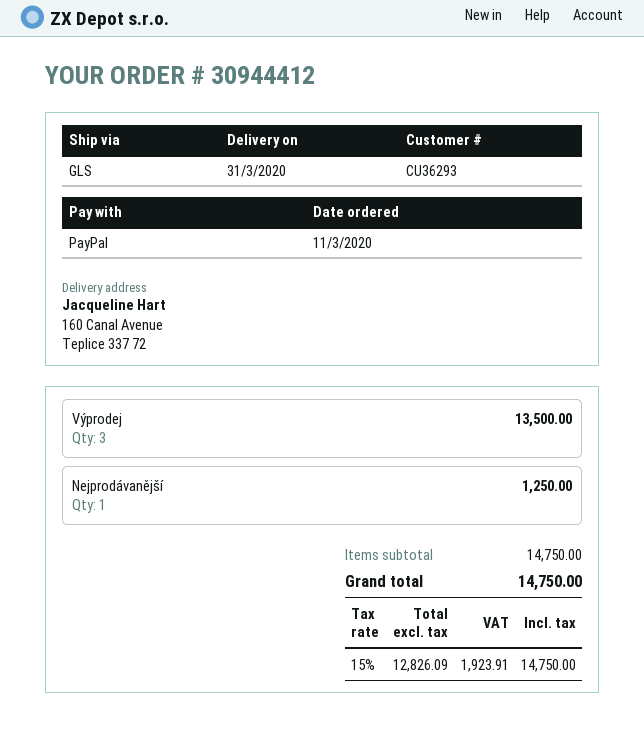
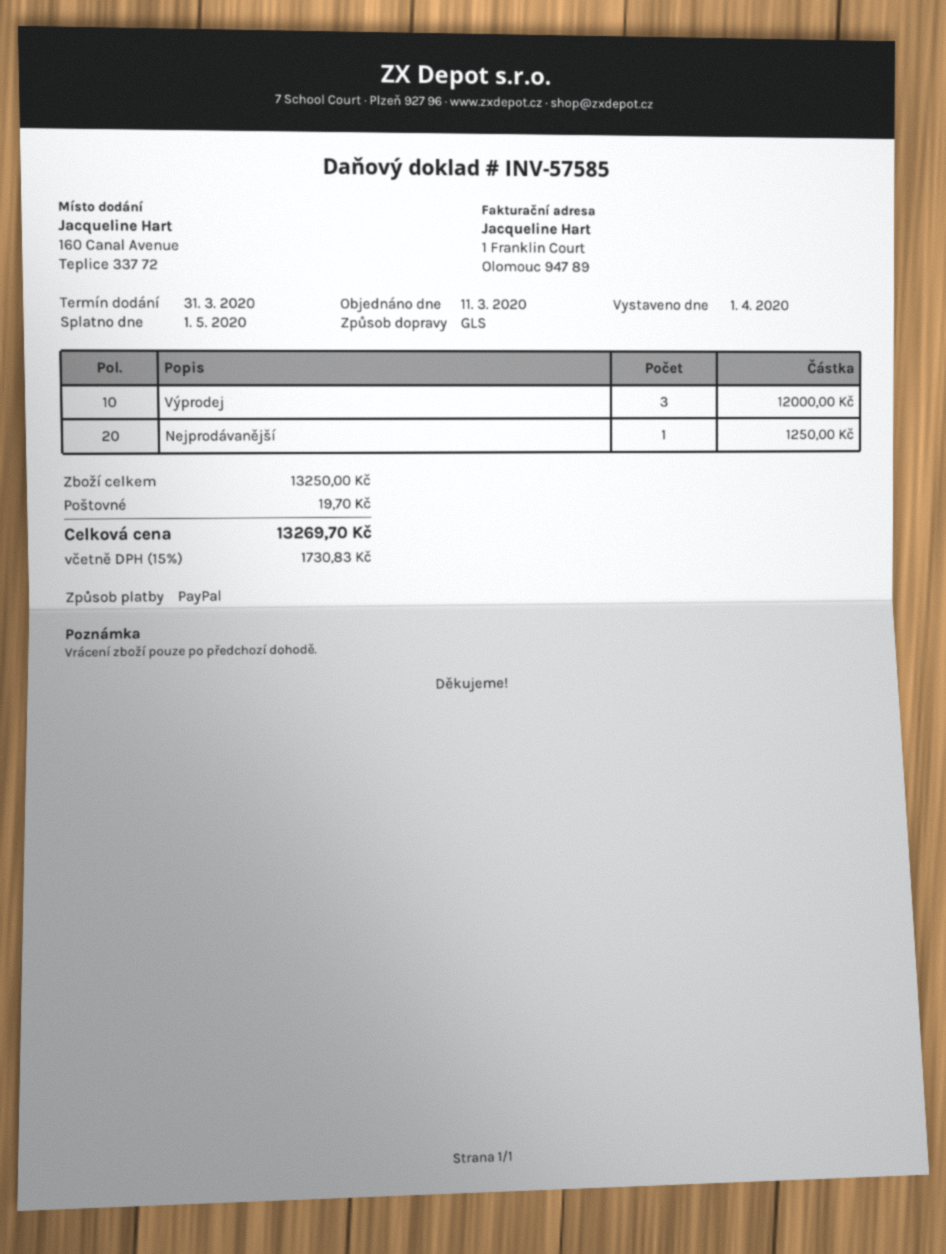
Výprodej: 3 for 13500.00 -> 3 for 12000.00
subtotal: 14750.00 -> 13250.00
shipping: none -> 19.70
tax: 15% = 1923.91 -> 15% = 1730.83
total: 14750.00 -> 13269.70

